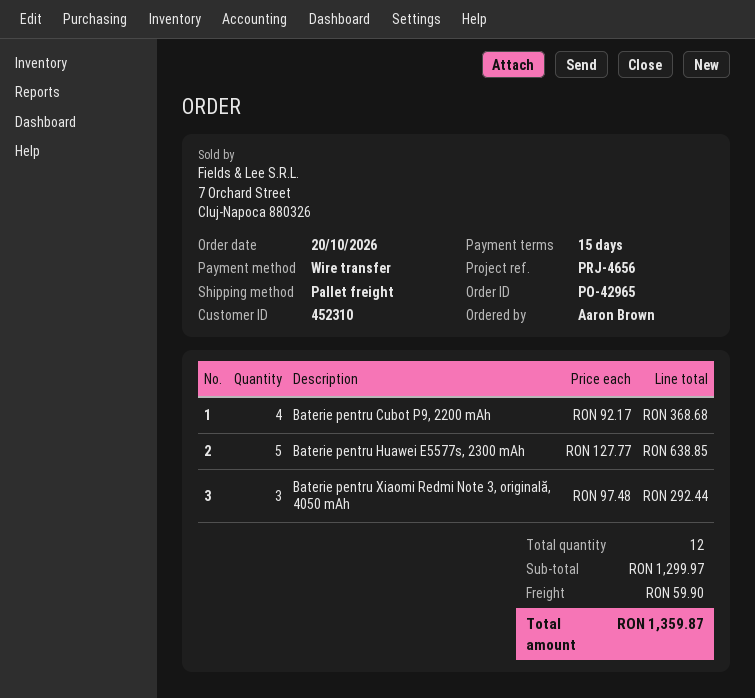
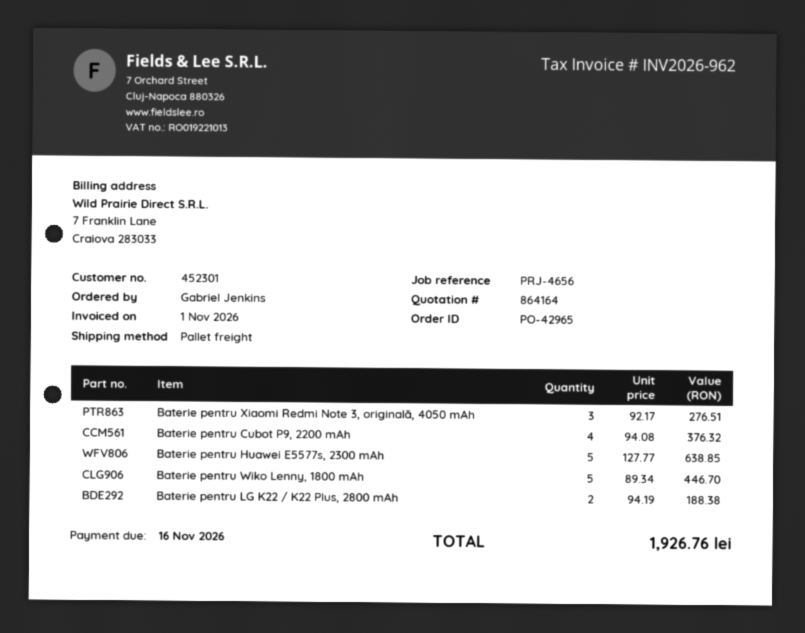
customer number: 452310 -> 452301
ordered by: Aaron Brown -> Gabriel Jenkins
Baterie pentru Cubot P9, 2200 mAh: 4 x 92.17 = 368.68 -> 4 x 94.08 = 376.32
Baterie pentru Xiaomi Redmi Note 3, originală, 4050 mAh: 3 x 97.48 = 292.44 -> 3 x 92.17 = 276.51
Baterie pentru Wiko Lenny, 1800 mAh: none -> 5 x 89.34 = 446.70
Baterie pentru LG K22 / K22 Plus, 2800 mAh: none -> 2 x 94.19 = 188.38
shipping: 59.90 -> none
total: 1359.87 -> 1926.76

